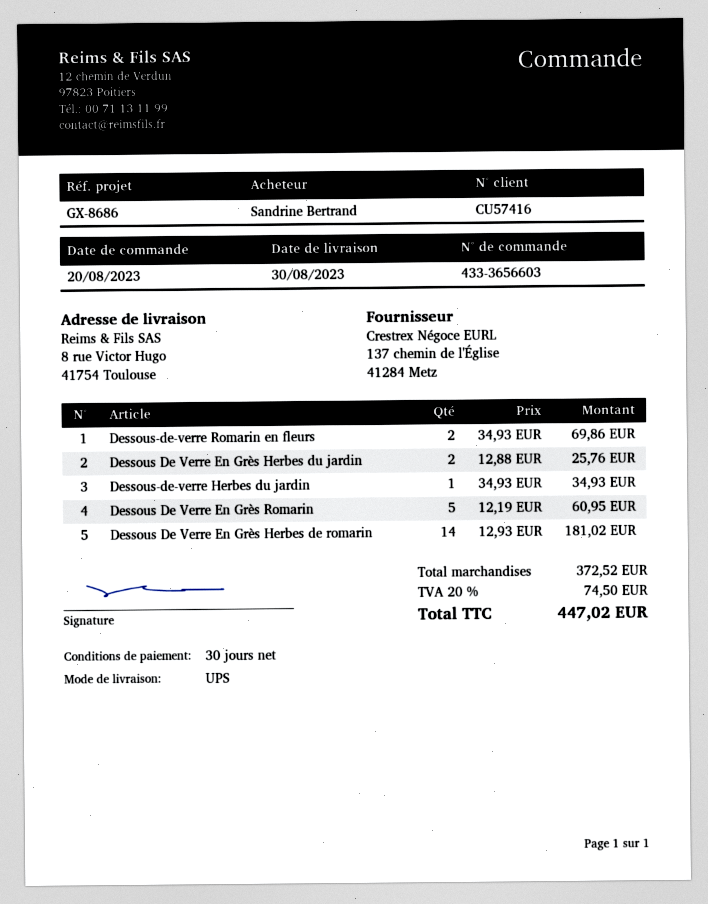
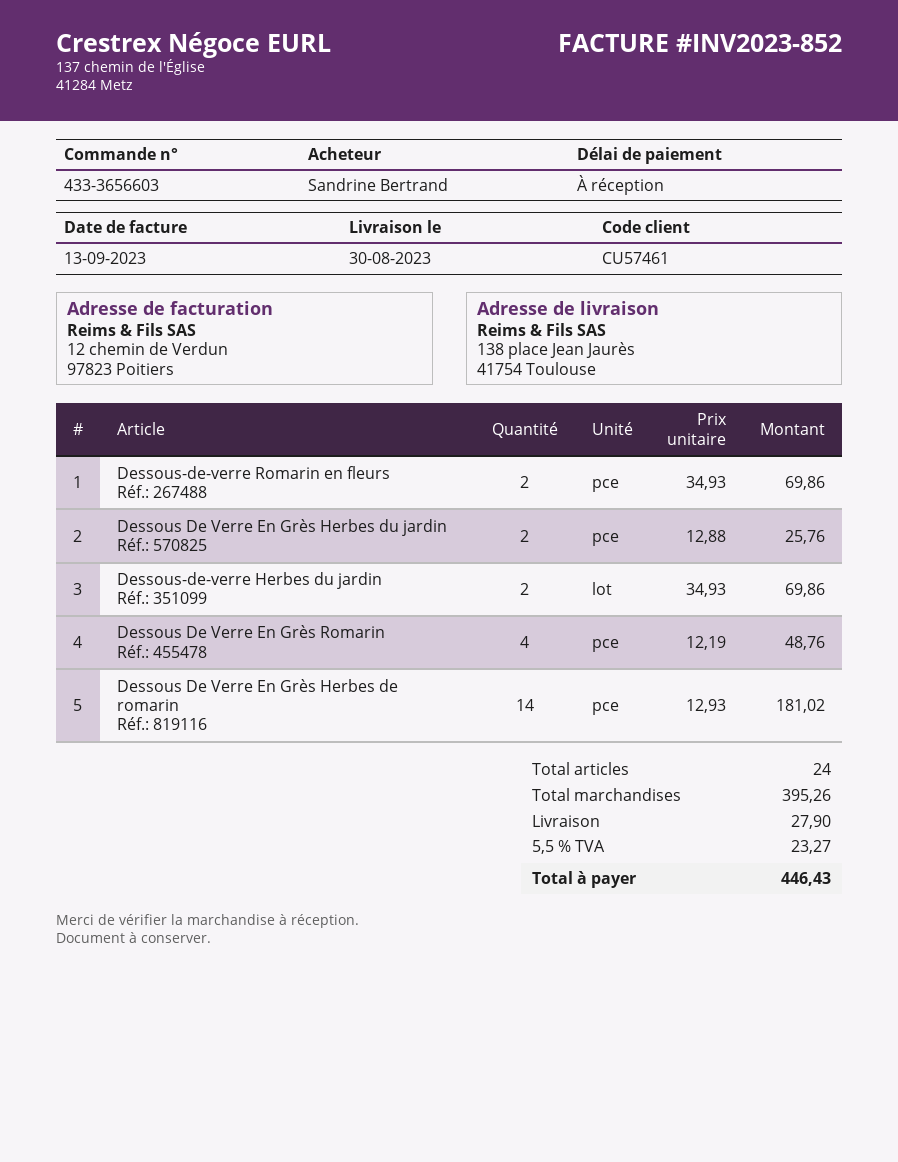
payment terms: 30 days -> on receipt
customer number: CU57416 -> CU57461
ship to: 8 rue Victor Hugo, 41754 Toulouse -> 138 place Jean Jaurès, 41754 Toulouse
Dessous-de-verre Herbes du jardin: 1 x 34.93 = 34.93 -> 2 x 34.93 = 69.86
Dessous De Verre En Grès Romarin: 5 x 12.19 = 60.95 -> 4 x 12.19 = 48.76
subtotal: 372.52 -> 395.26
shipping: none -> 27.90
tax: 20% = 74.50 -> 5.5% = 23.27
total: 447.02 -> 446.43

